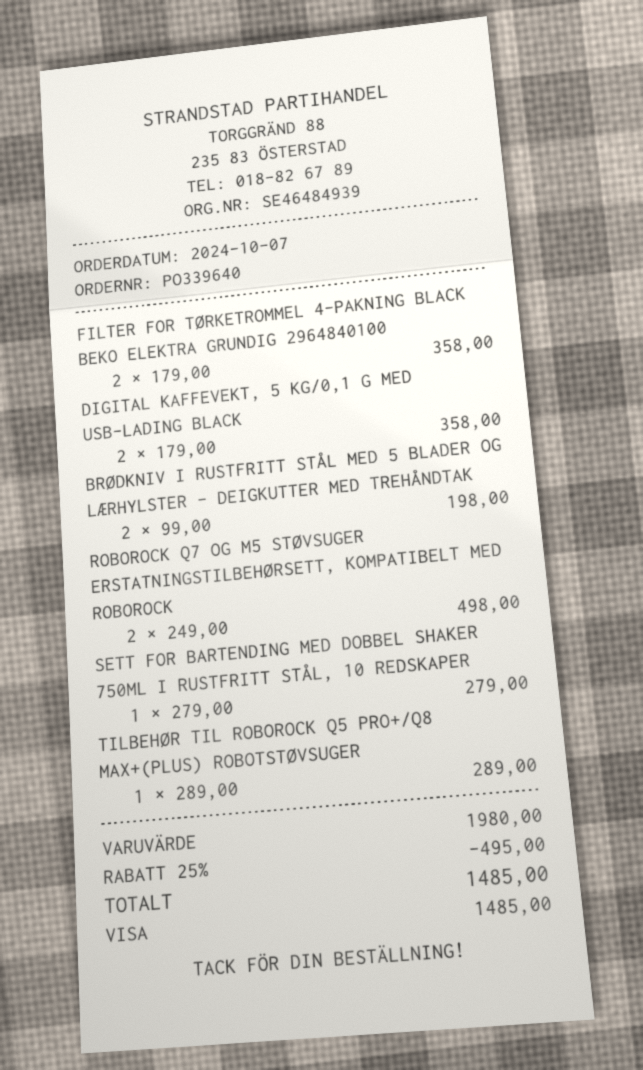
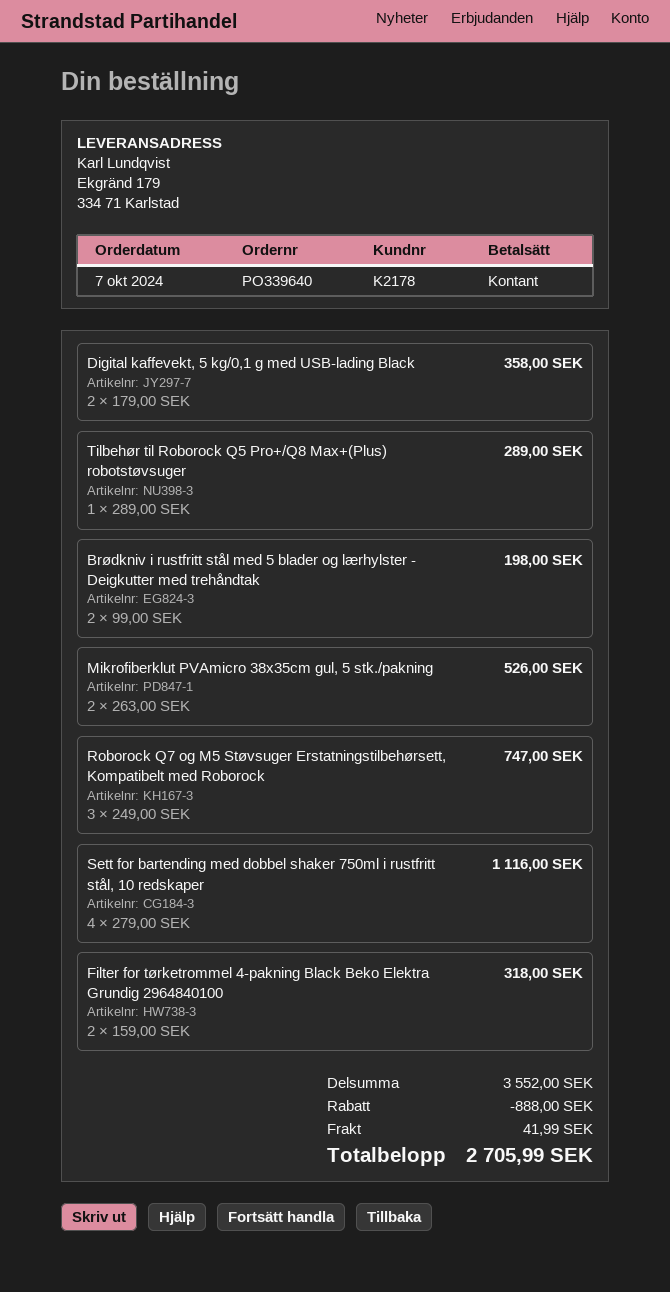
payment method: Visa -> cash
FILTER FOR TØRKETROMMEL 4-PAKNING BLACK BEKO ELEKTRA GRUNDIG 2964840100: 2 x 179.00 = 358.00 -> 2 x 159.00 = 318.00
ROBOROCK Q7 OG M5 STØVSUGER ERSTATNINGSTILBEHØRSETT, KOMPATIBELT MED ROBOROCK: 2 x 249.00 = 498.00 -> 3 x 249.00 = 747.00
SETT FOR BARTENDING MED DOBBEL SHAKER 750ML I RUSTFRITT STÅL, 10 REDSKAPER: 1 x 279.00 = 279.00 -> 4 x 279.00 = 1116.00
Mikrofiberklut PVAmicro 38x35cm gul, 5 stk./pakning: none -> 2 x 263.00 = 526.00
subtotal: 1980.00 -> 3552.00
discount: 495.00 -> 888.00
shipping: none -> 41.99
total: 1485.00 -> 2705.99

